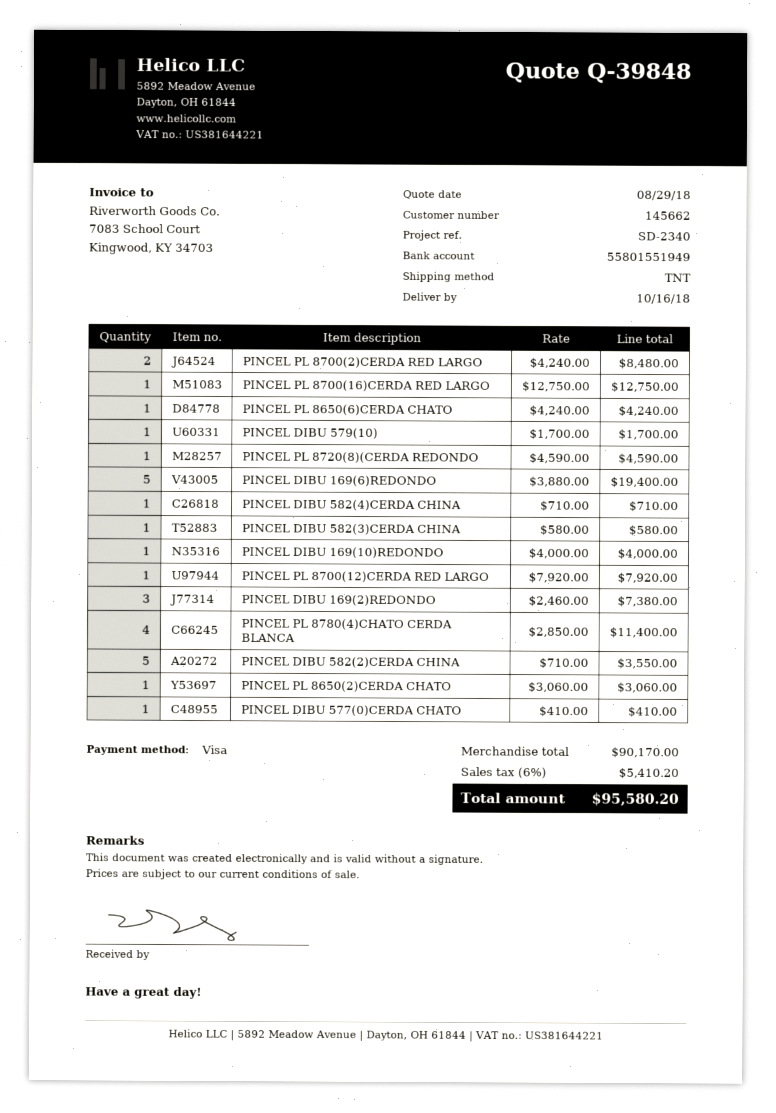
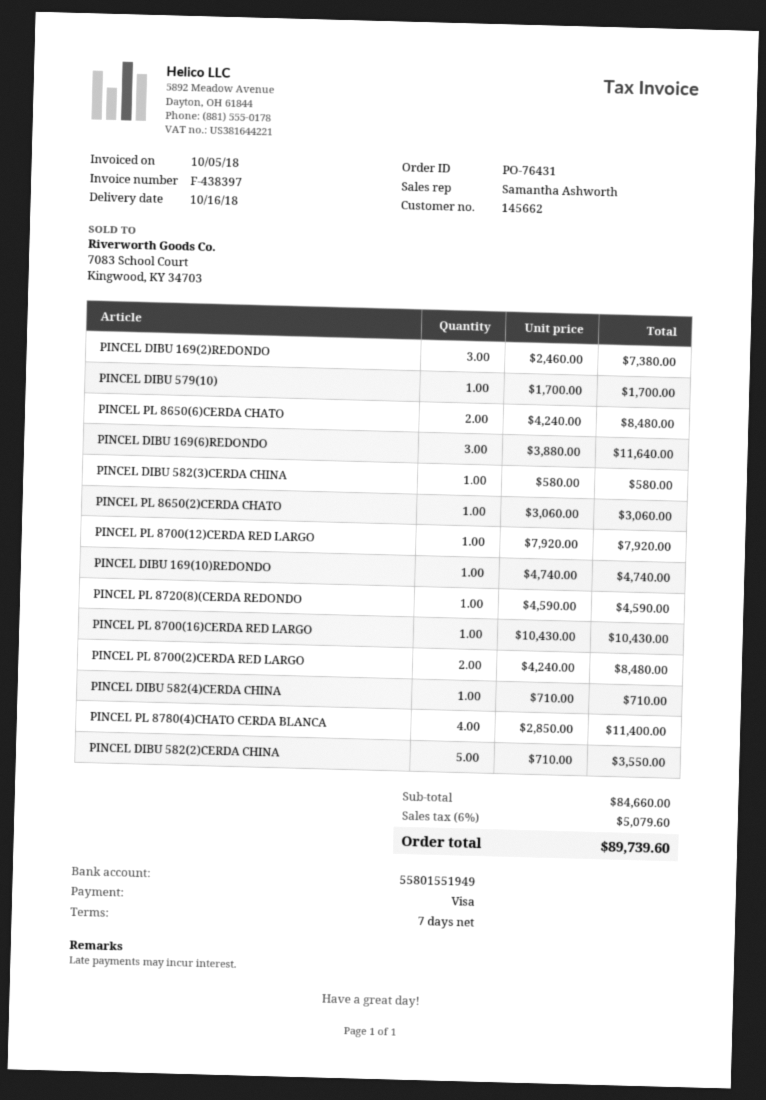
PINCEL PL 8700(16)CERDA RED LARGO: 1 x 12750.00 = 12750.00 -> 1 x 10430.00 = 10430.00
PINCEL PL 8650(6)CERDA CHATO: 1 x 4240.00 = 4240.00 -> 2 x 4240.00 = 8480.00
PINCEL DIBU 169(6)REDONDO: 5 x 3880.00 = 19400.00 -> 3 x 3880.00 = 11640.00
PINCEL DIBU 169(10)REDONDO: 1 x 4000.00 = 4000.00 -> 1 x 4740.00 = 4740.00
PINCEL DIBU 577(0)CERDA CHATO: 1 x 410.00 = 410.00 -> none
subtotal: 90170.00 -> 84660.00
tax: 6% = 5410.20 -> 6% = 5079.60
total: 95580.20 -> 89739.60

